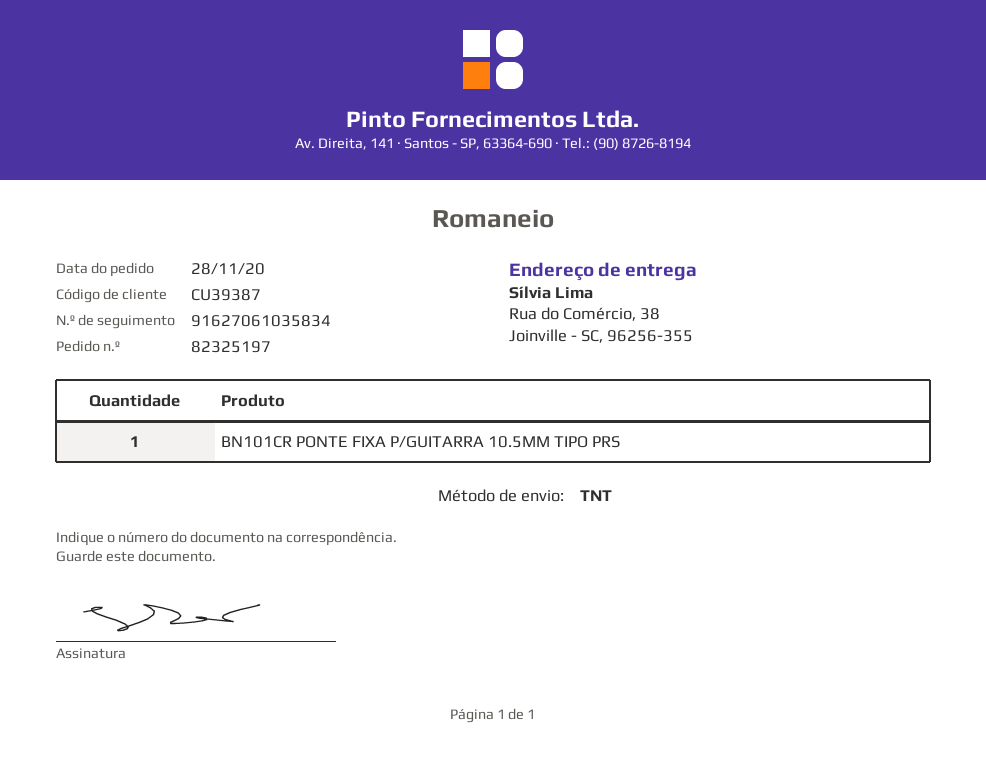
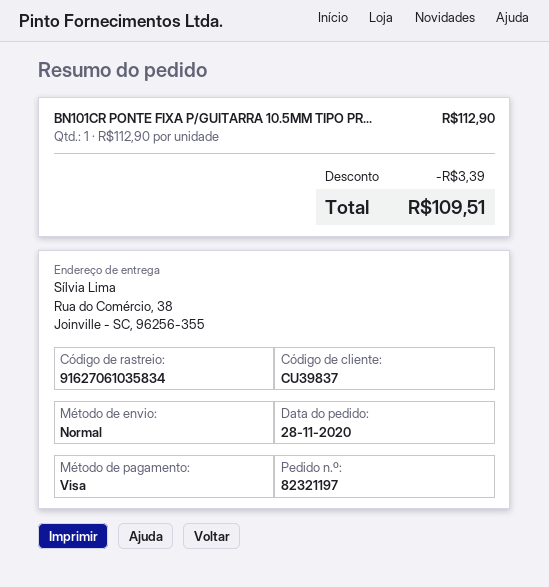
order number: 82325197 -> 82321197
customer number: CU39387 -> CU39837
shipping method: TNT -> standard

